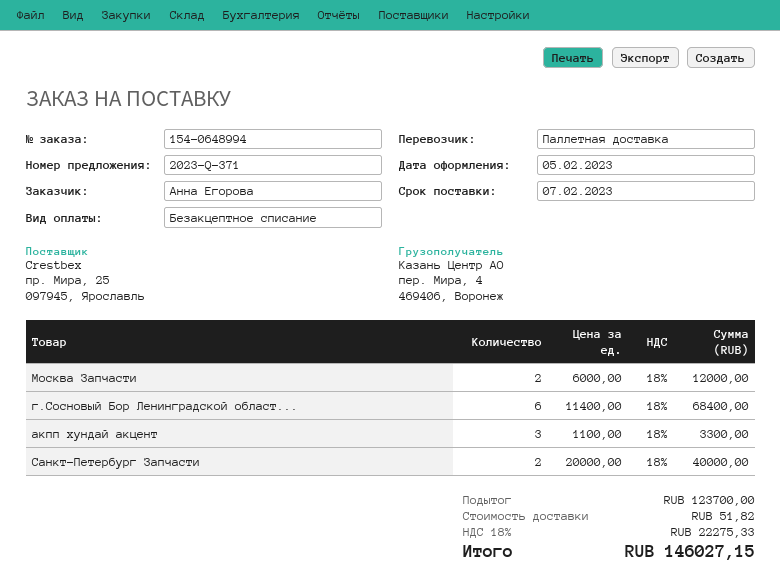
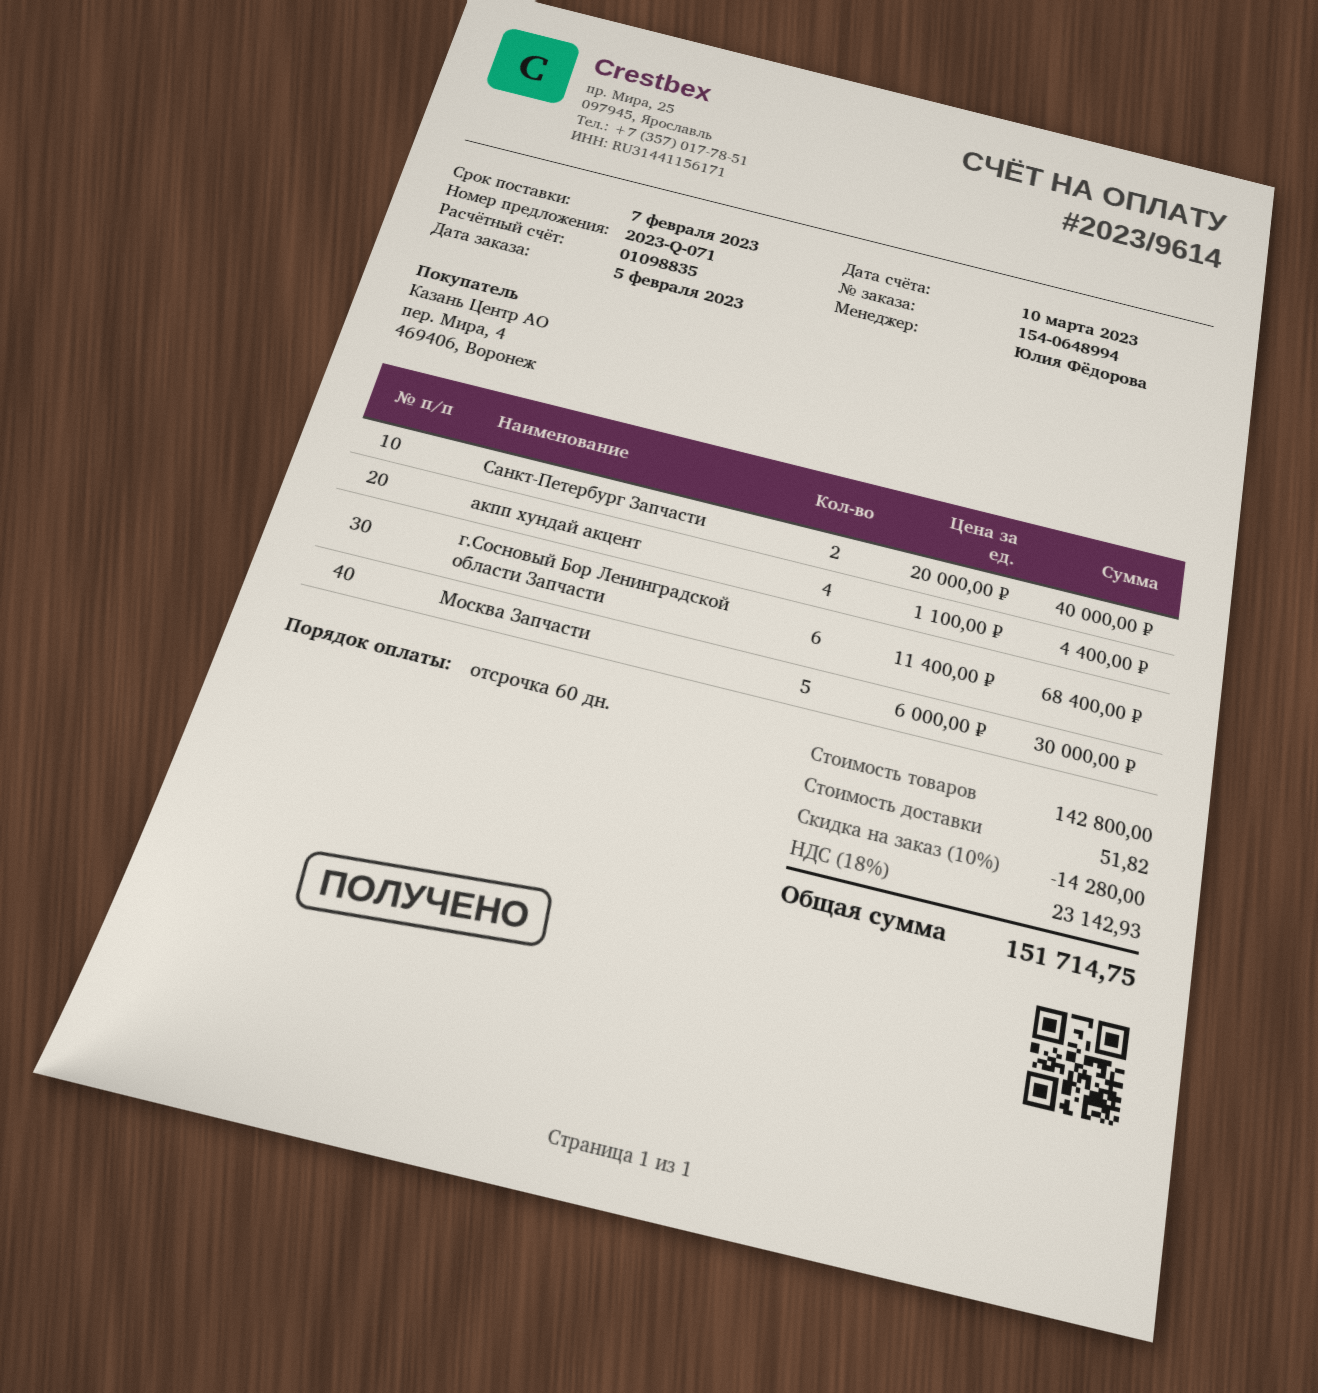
quote number: 2023-Q-371 -> 2023-Q-071
Москва Запчасти: 2 x 6000.00 = 12000.00 -> 5 x 6000.00 = 30000.00
акпп хундай акцент: 3 x 1100.00 = 3300.00 -> 4 x 1100.00 = 4400.00
subtotal: 123700.00 -> 142800.00
discount: none -> 10% = 14280.00
tax: 18% = 22275.33 -> 18% = 23142.93
total: 146027.15 -> 151714.75

